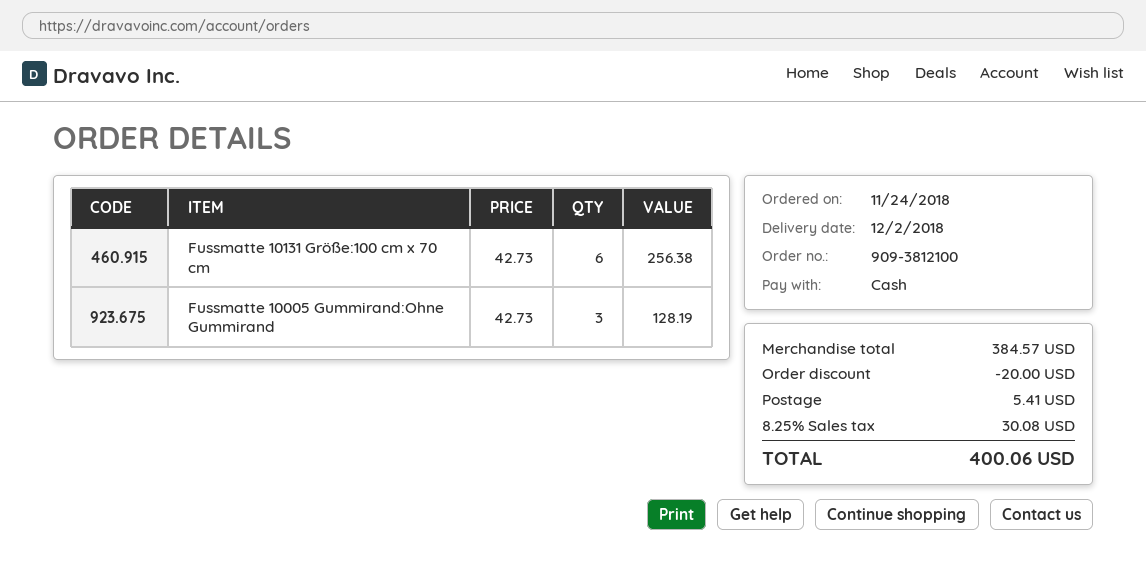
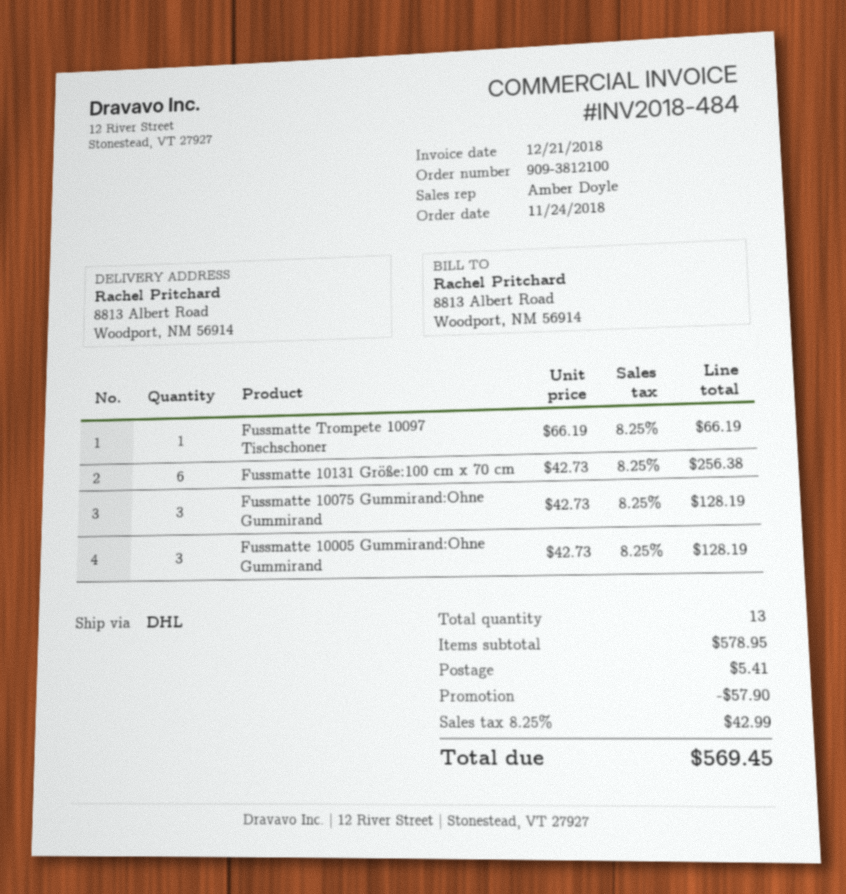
Fussmatte Trompete 10097 Tischschoner: none -> 1 x 66.19 = 66.19
Fussmatte 10075 Gummirand:Ohne Gummirand: none -> 3 x 42.73 = 128.19
subtotal: 384.57 -> 578.95
discount: 20.00 -> 57.90
tax: 8.25% = 30.08 -> 8.25% = 42.99
total: 400.06 -> 569.45

